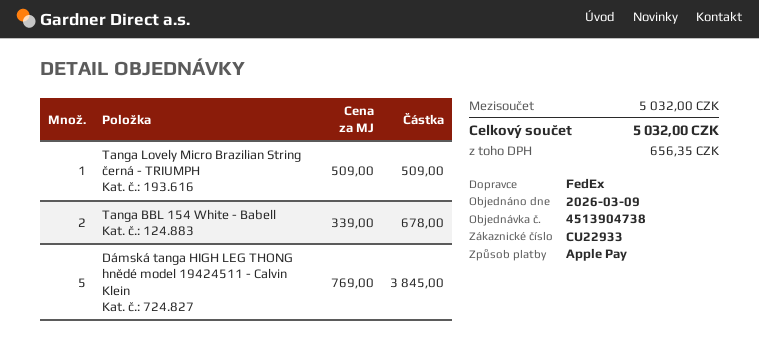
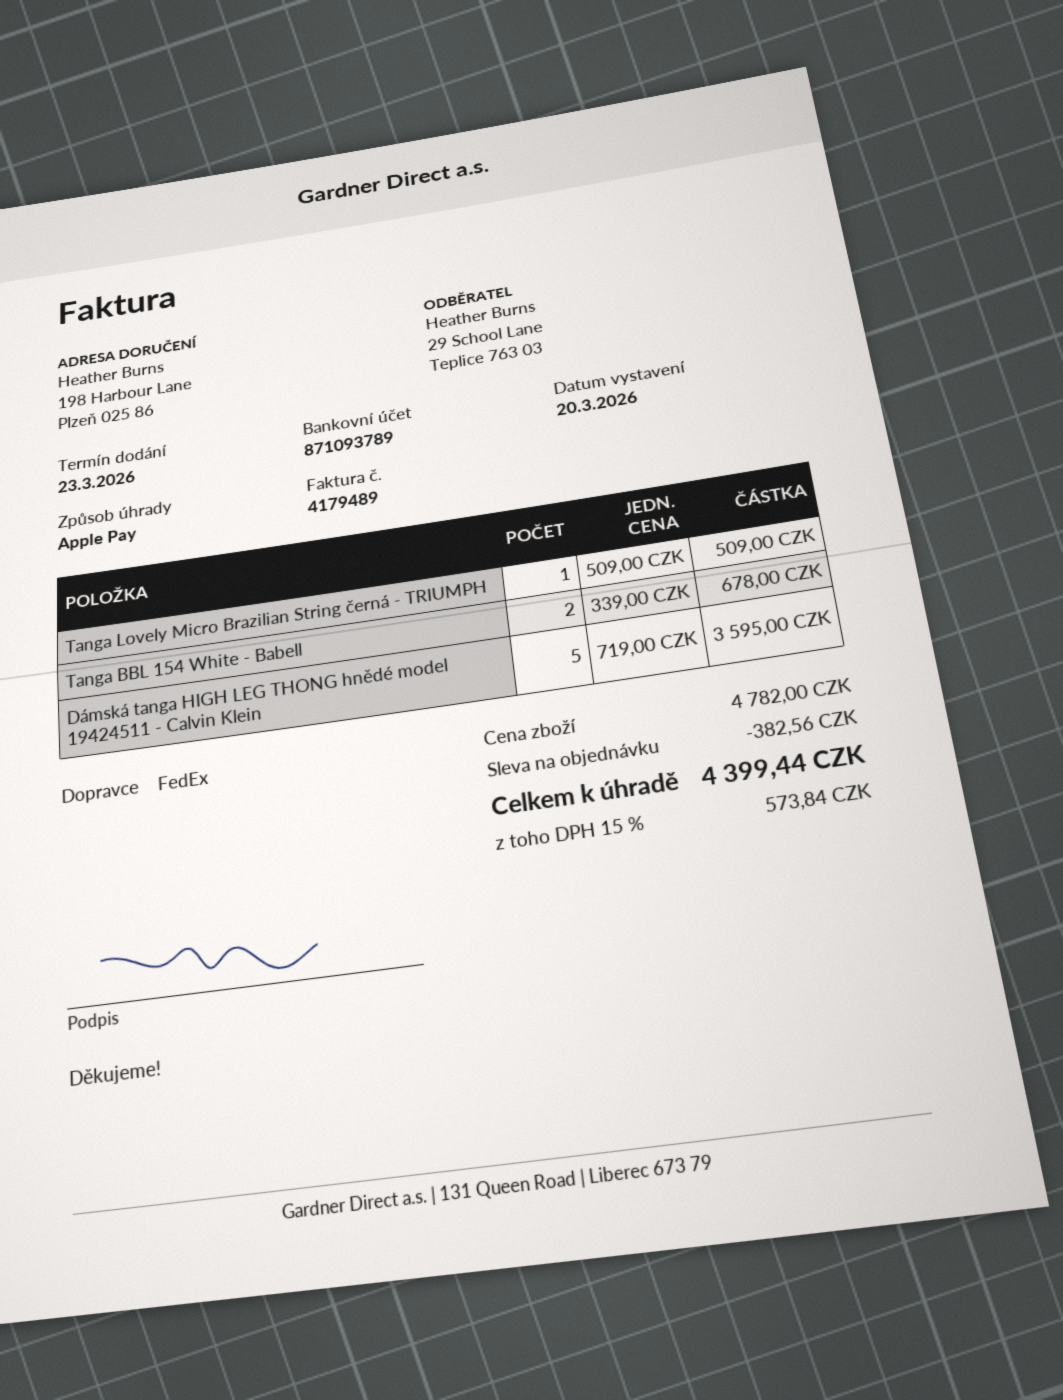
Dámská tanga HIGH LEG THONG hnědé model 19424511 - Calvin Klein: 5 x 769.00 = 3845.00 -> 5 x 719.00 = 3595.00
subtotal: 5032.00 -> 4782.00
discount: none -> 382.56
tax: 656.35 -> 573.84
total: 5032.00 -> 4399.44

